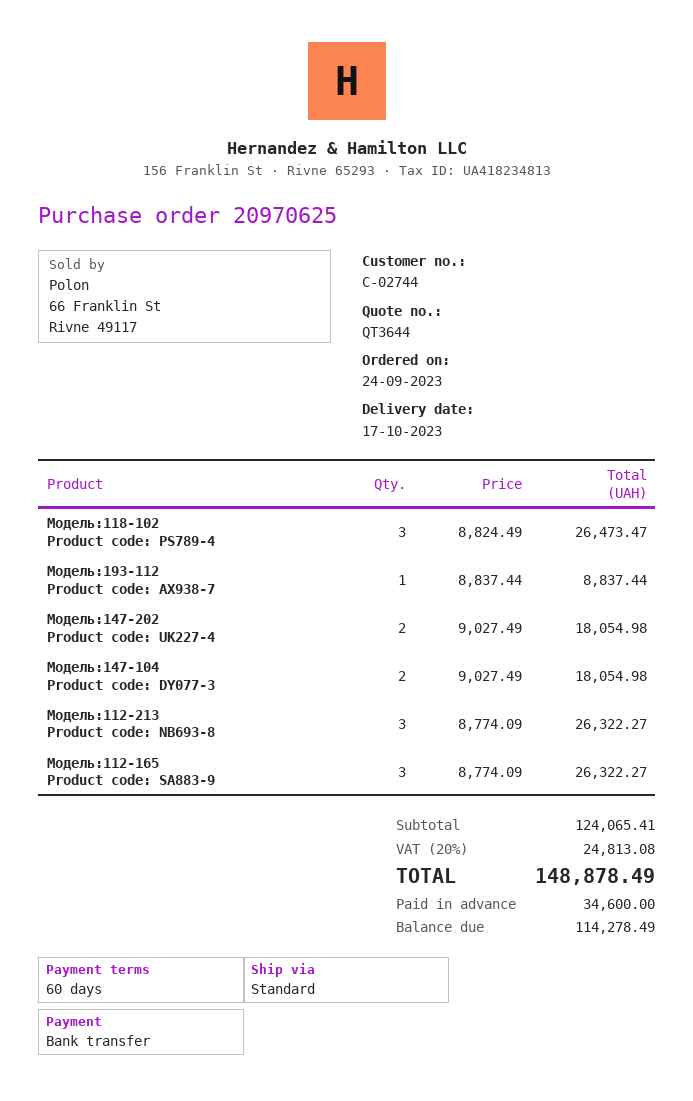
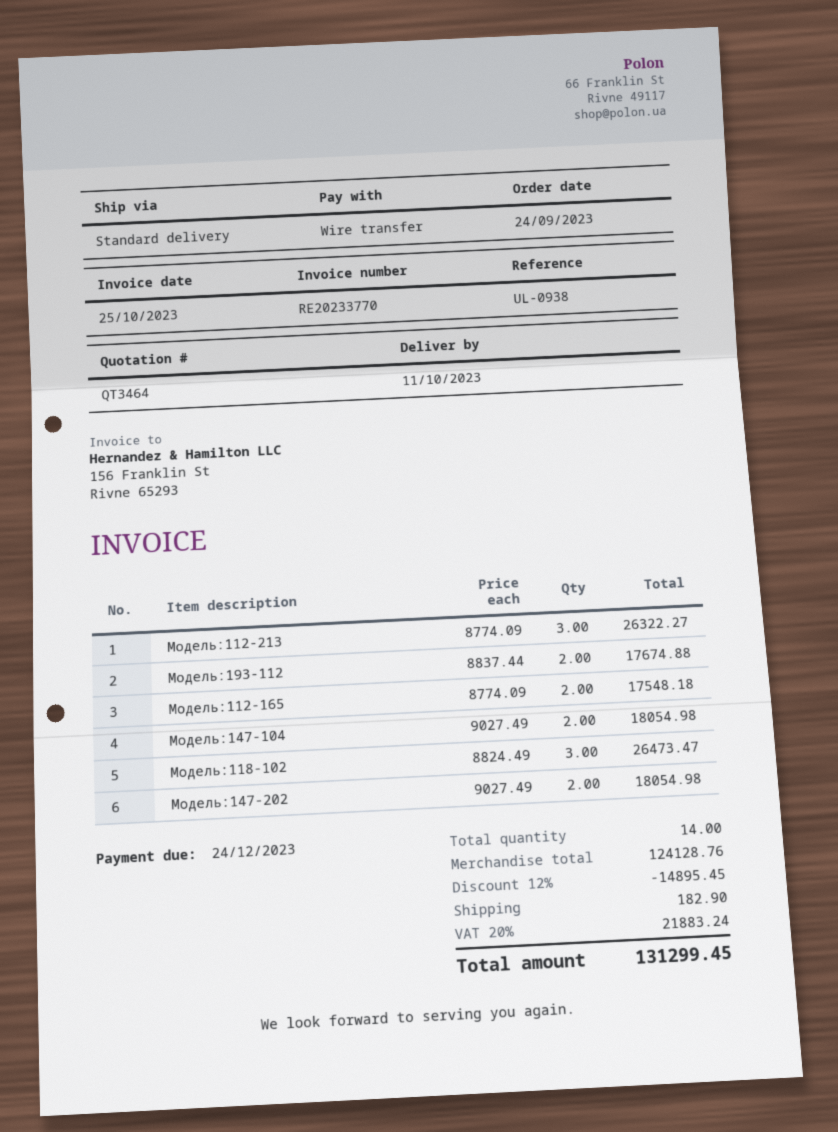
quote number: QT3644 -> QT3464
delivery date: 2023-10-17 -> 2023-10-11
Модель:193-112: 1 x 8837.44 = 8837.44 -> 2 x 8837.44 = 17674.88
Модель:112-165: 3 x 8774.09 = 26322.27 -> 2 x 8774.09 = 17548.18
subtotal: 124065.41 -> 124128.76
discount: none -> 12% = 14895.45
shipping: none -> 182.90
tax: 20% = 24813.08 -> 20% = 21883.24
total: 148878.49 -> 131299.45

